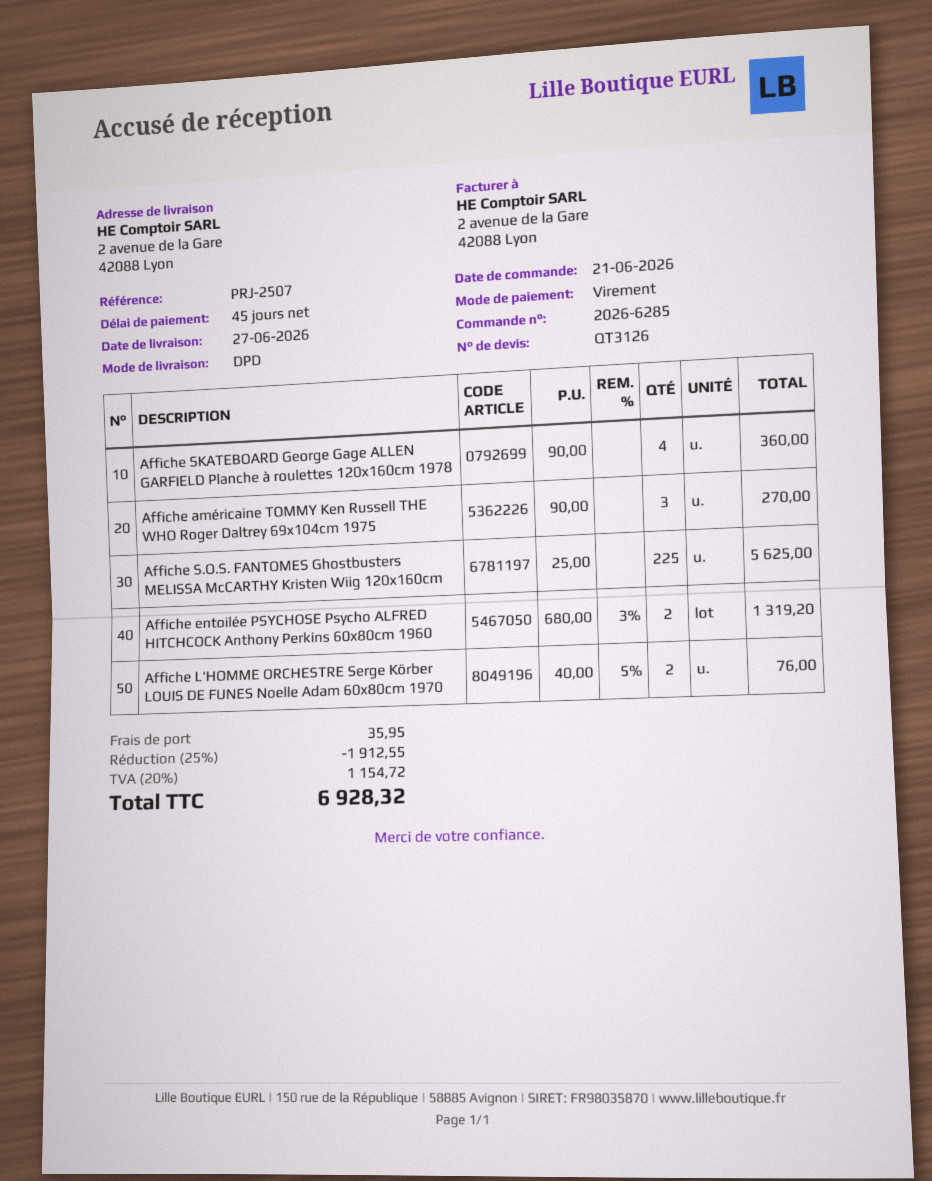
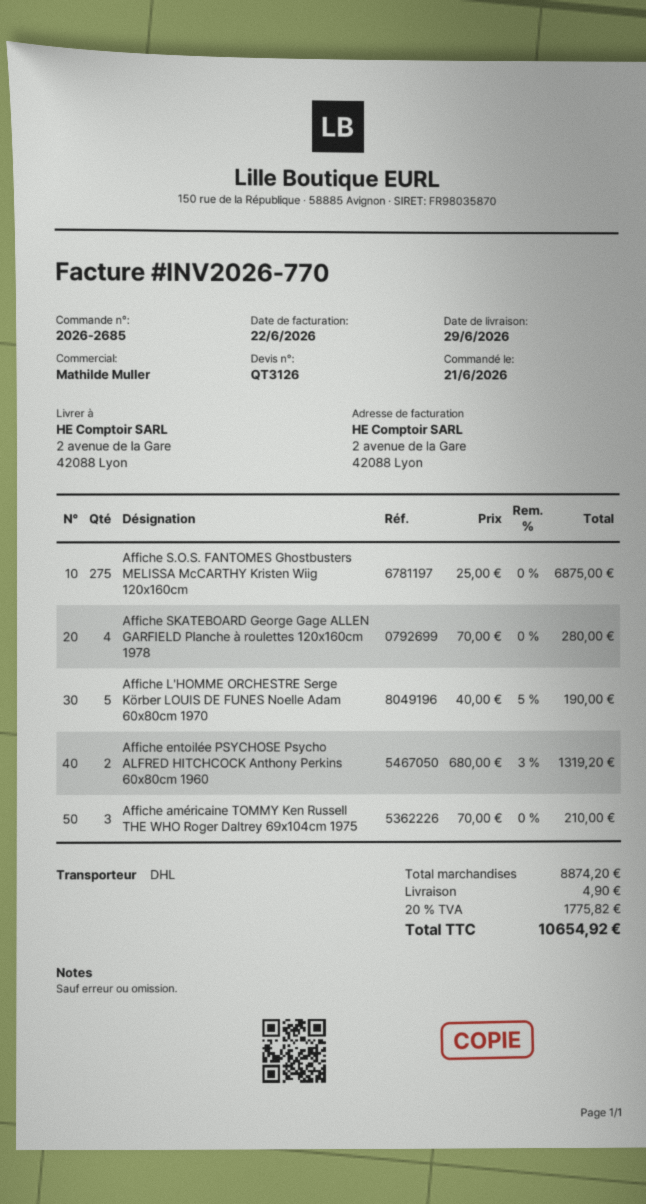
order number: 2026-6285 -> 2026-2685
delivery date: 2026-06-27 -> 2026-06-29
shipping method: DPD -> DHL
Affiche SKATEBOARD George Gage ALLEN GARFIELD Planche à roulettes 120x160cm 1978: 4 x 90.00 = 360.00 -> 4 x 70.00 = 280.00
Affiche américaine TOMMY Ken Russell THE WHO Roger Daltrey 69x104cm 1975: 3 x 90.00 = 270.00 -> 3 x 70.00 = 210.00
Affiche S.O.S. FANTOMES Ghostbusters MELISSA McCARTHY Kristen Wiig 120x160cm: 225 x 25.00 = 5625.00 -> 275 x 25.00 = 6875.00
Affiche L'HOMME ORCHESTRE Serge Körber LOUIS DE FUNES Noelle Adam 60x80cm 1970: 2 x 40.00 - 5% = 76.00 -> 5 x 40.00 - 5% = 190.00
discount: 25% = 1912.55 -> none
shipping: 35.95 -> 4.90
tax: 20% = 1154.72 -> 20% = 1775.82
total: 6928.32 -> 10654.92

